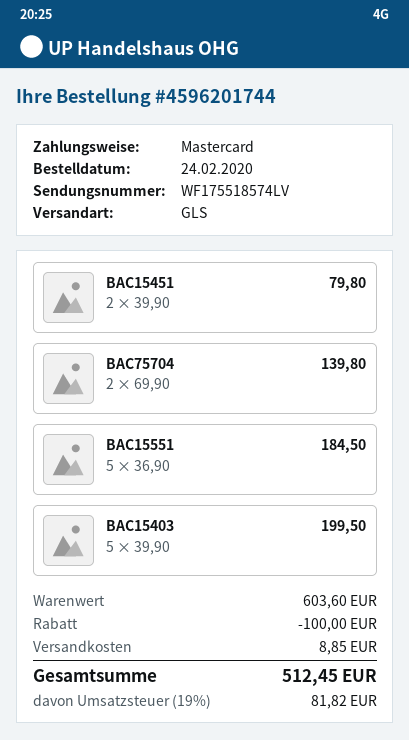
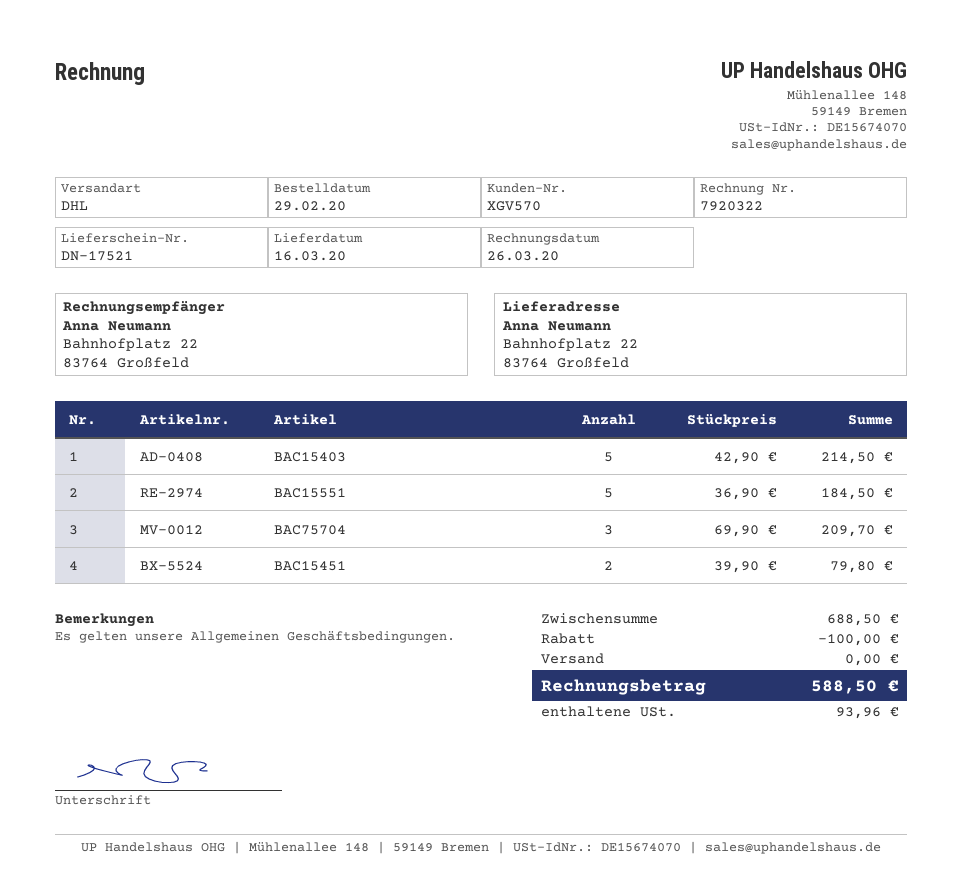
order date: 2020-02-24 -> 2020-02-29
shipping method: GLS -> DHL
BAC75704: 2 x 69.90 = 139.80 -> 3 x 69.90 = 209.70
BAC15403: 5 x 39.90 = 199.50 -> 5 x 42.90 = 214.50
subtotal: 603.60 -> 688.50
shipping: 8.85 -> 0.00
tax: 81.82 -> 93.96
total: 512.45 -> 588.50

